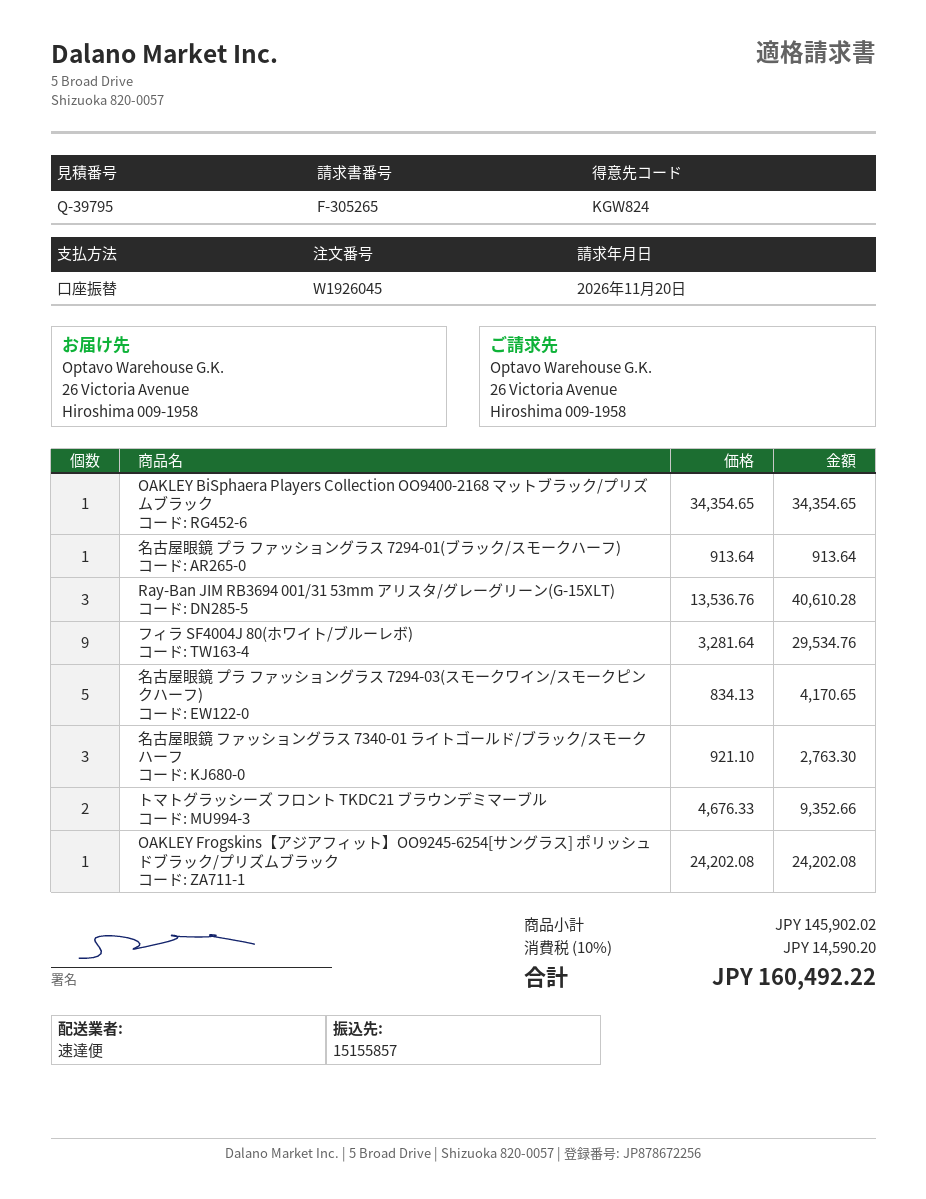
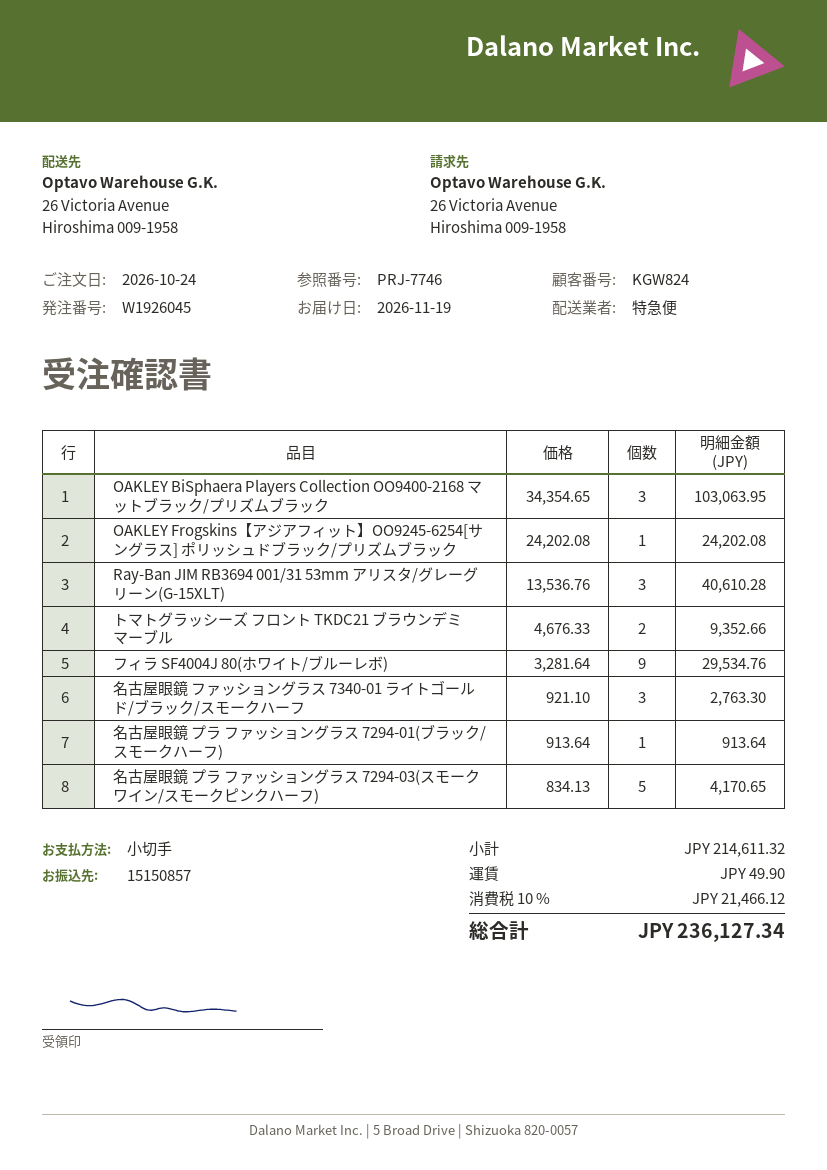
payment method: direct debit -> cheque
bank account: 15155857 -> 15150857
OAKLEY BiSphaera Players Collection OO9400-2168 マットブラック/プリズムブラック: 1 x 34354.65 = 34354.65 -> 3 x 34354.65 = 103063.95
subtotal: 145902.02 -> 214611.32
shipping: none -> 49.90
tax: 10% = 14590.20 -> 10% = 21466.12
total: 160492.22 -> 236127.34

